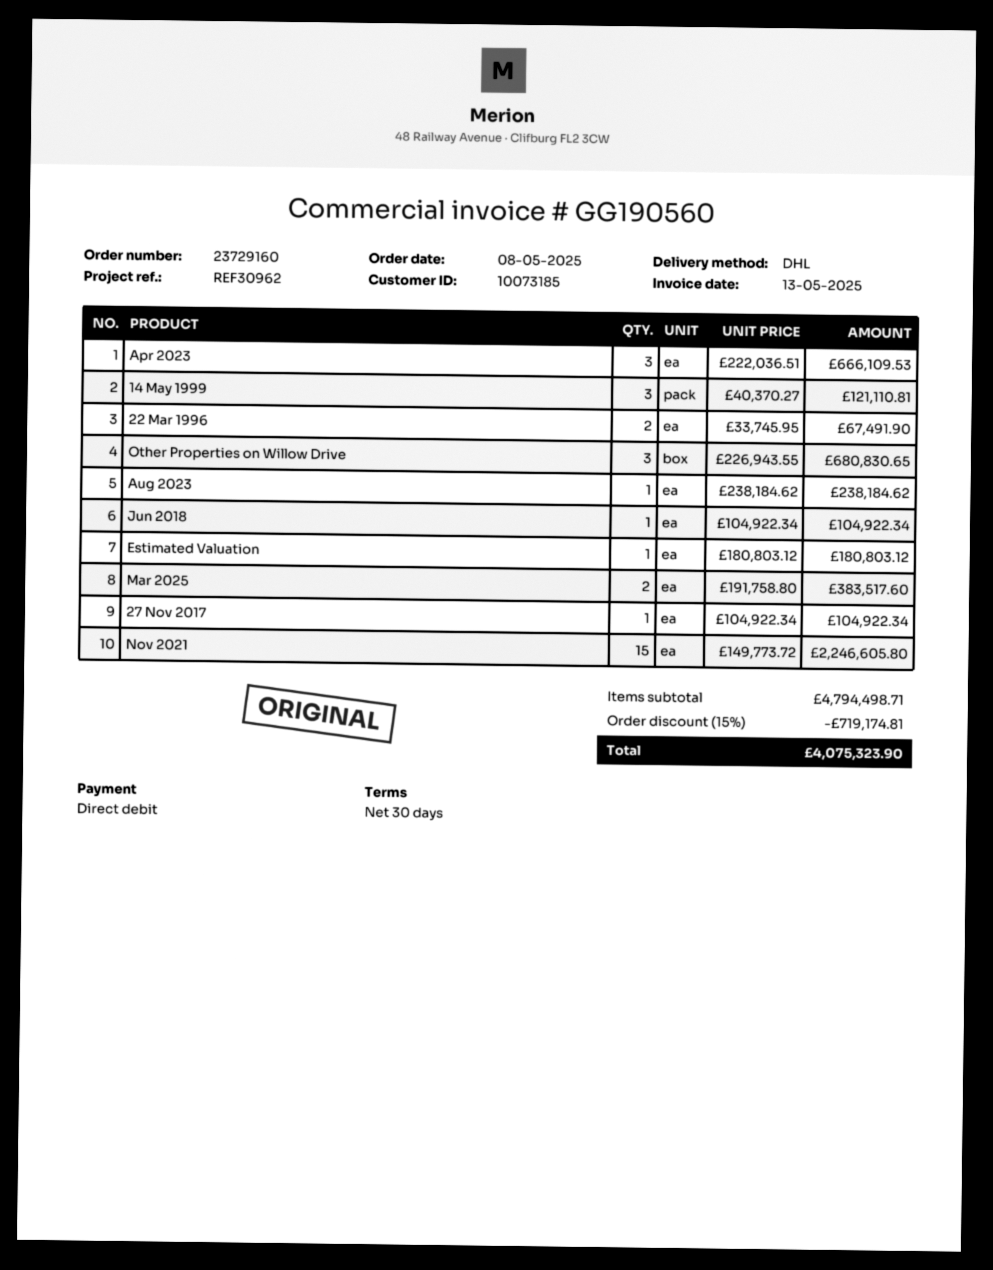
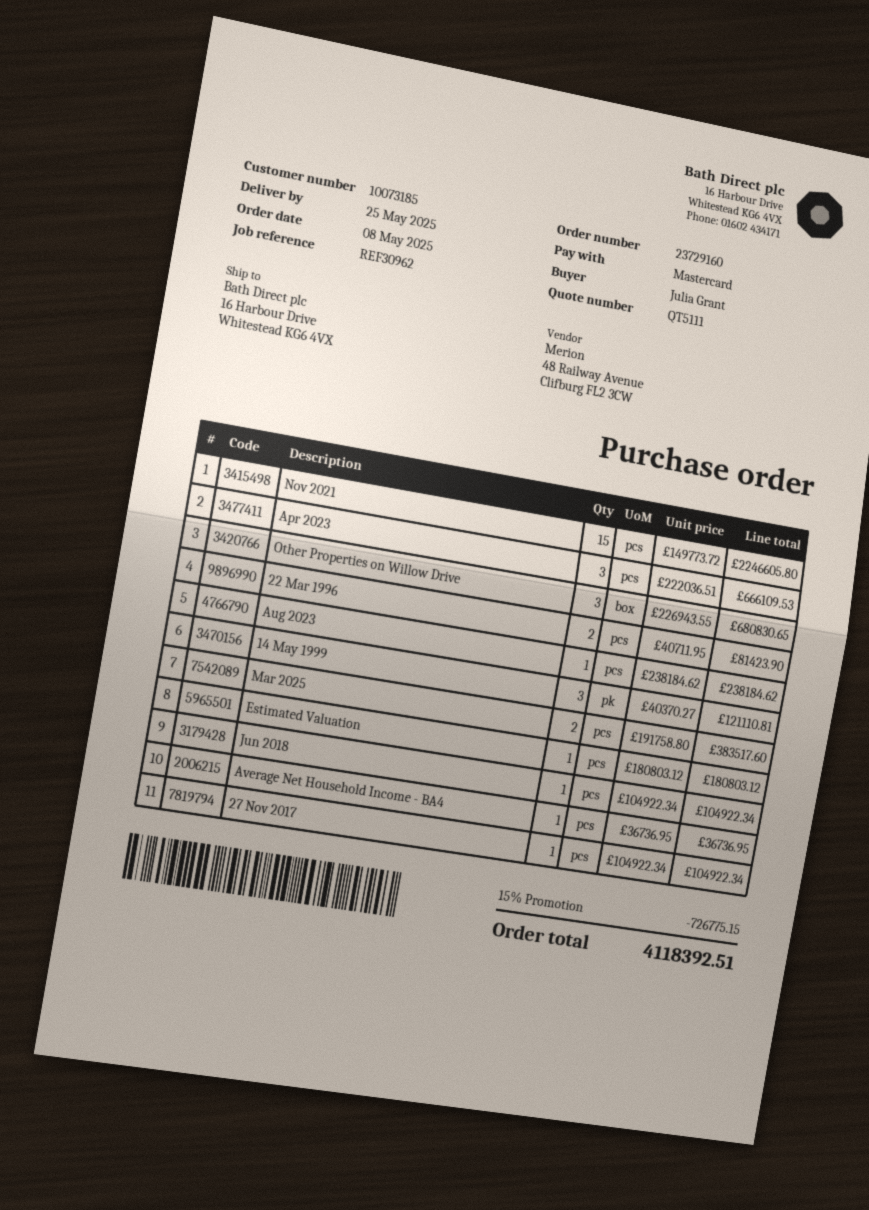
payment method: direct debit -> Mastercard
22 Mar 1996: 2 x 33745.95 = 67491.90 -> 2 x 40711.95 = 81423.90
Average Net Household Income - BA4: none -> 1 x 36736.95 = 36736.95
discount: 15% = 719174.81 -> 15% = 726775.15
total: 4075323.90 -> 4118392.51

